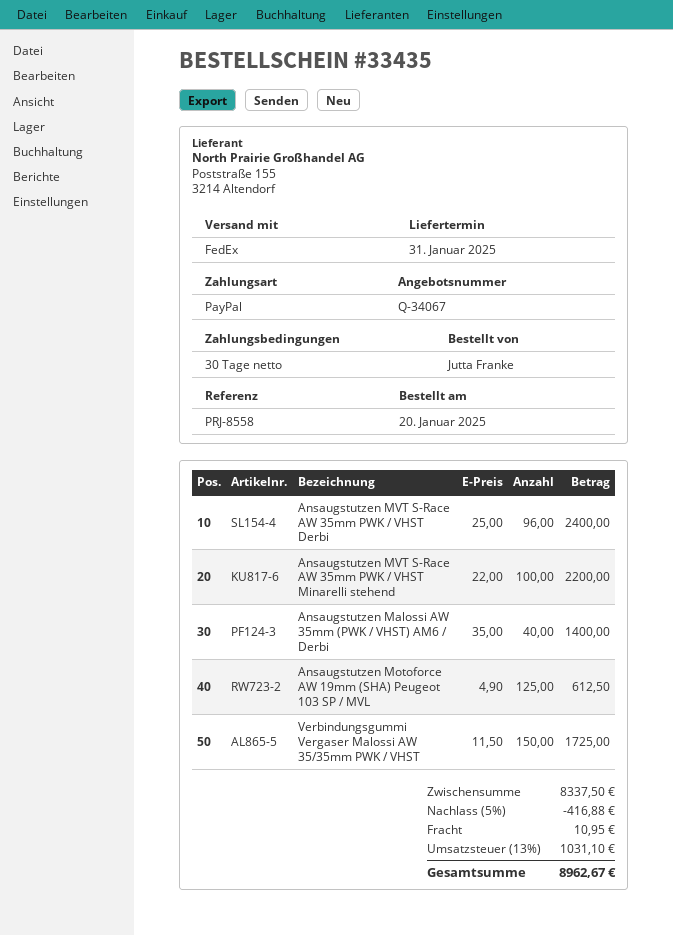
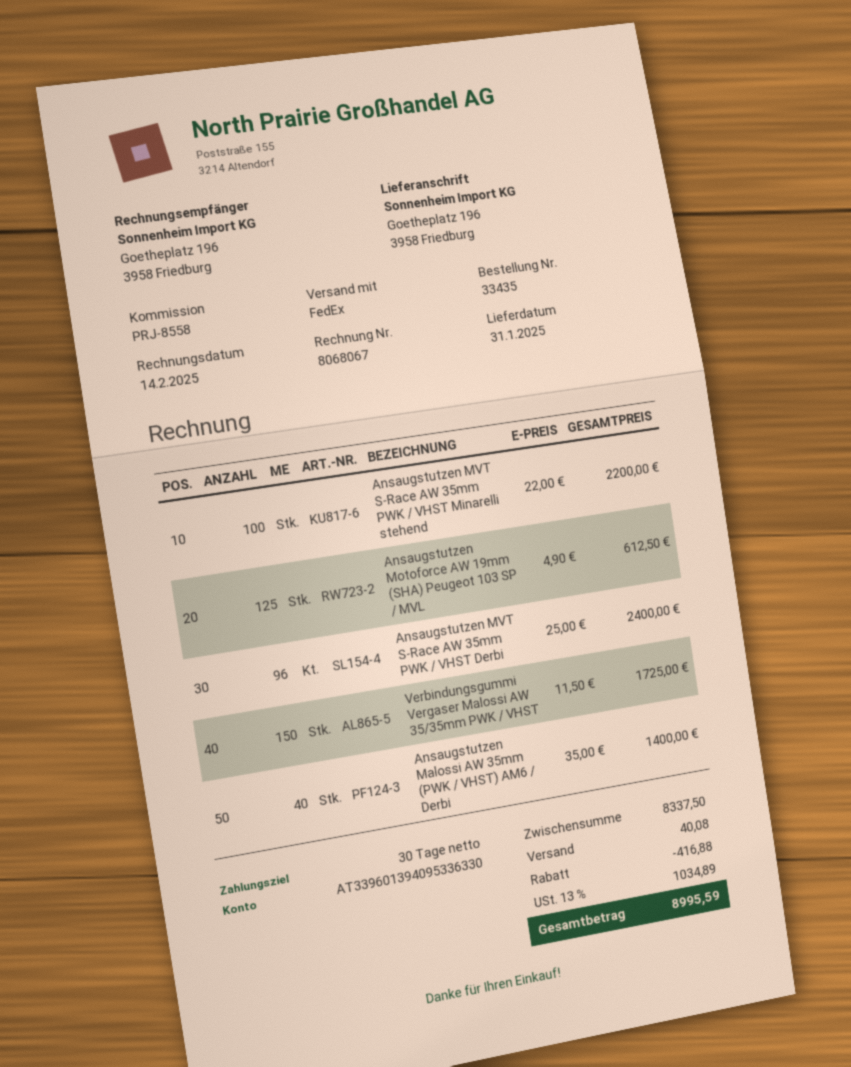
shipping: 10.95 -> 40.08
tax: 13% = 1031.10 -> 13% = 1034.89
total: 8962.67 -> 8995.59

